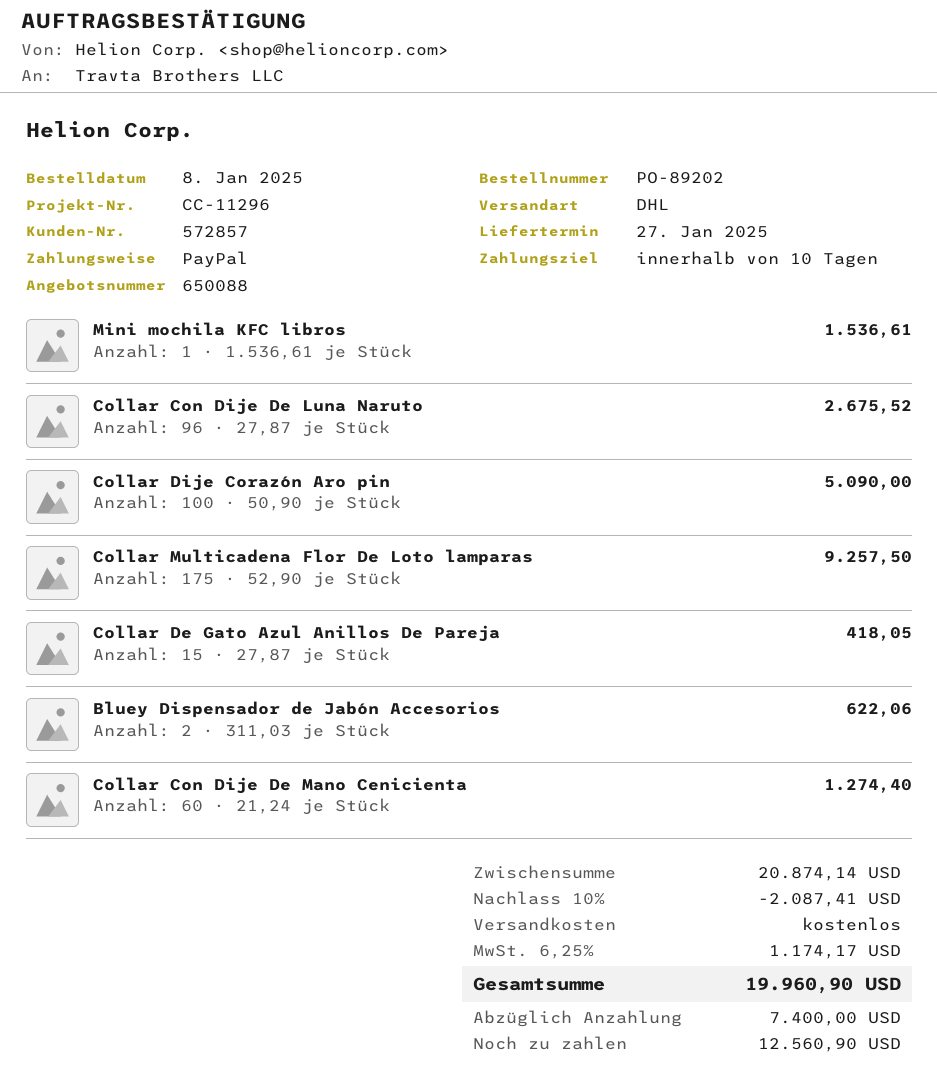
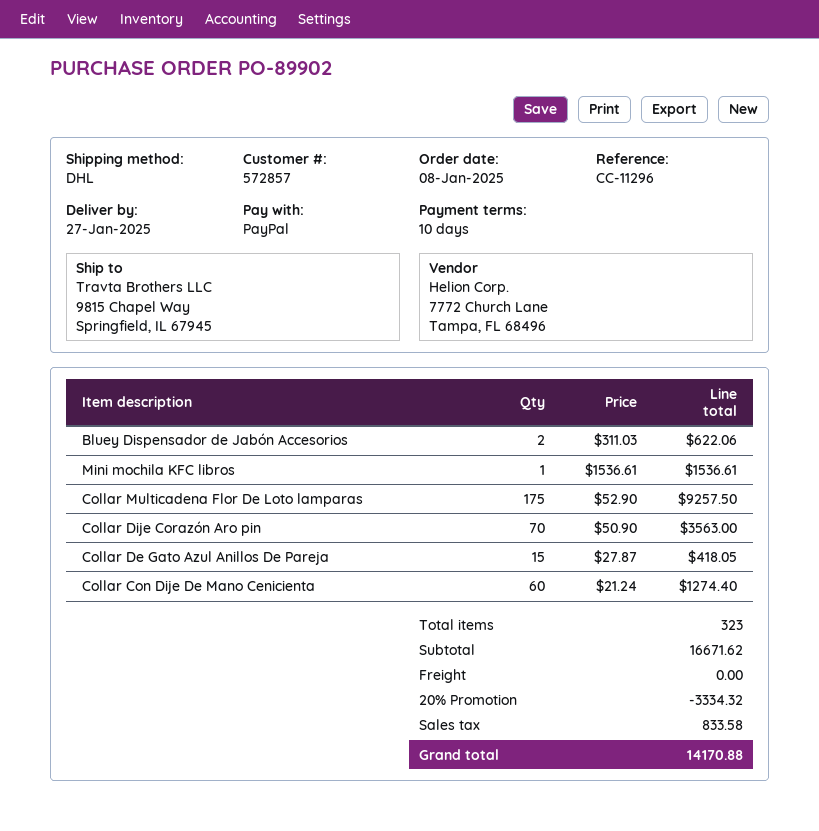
order number: PO-89202 -> PO-89902
Collar Con Dije De Luna Naruto: 96 x 27.87 = 2675.52 -> none
Collar Dije Corazón Aro pin: 100 x 50.90 = 5090.00 -> 70 x 50.90 = 3563.00
subtotal: 20874.14 -> 16671.62
discount: 10% = 2087.41 -> 20% = 3334.32
tax: 1174.17 -> 833.58
total: 19960.90 -> 14170.88

